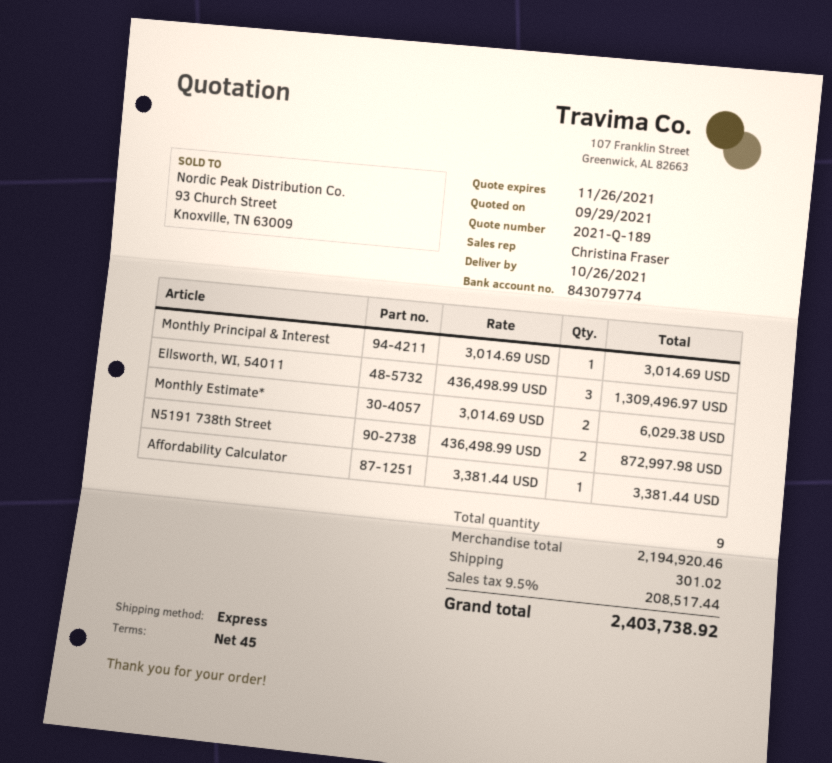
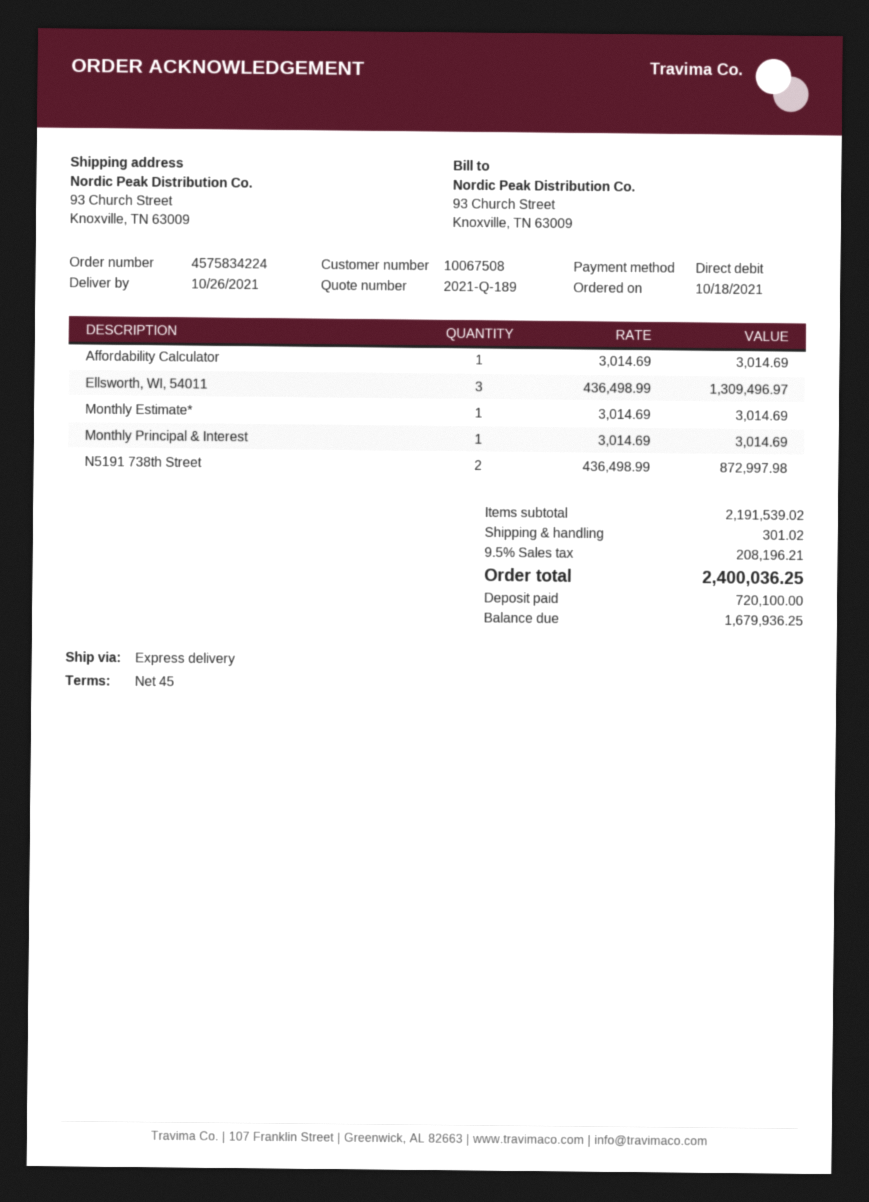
Monthly Estimate*: 2 x 3014.69 = 6029.38 -> 1 x 3014.69 = 3014.69
Affordability Calculator: 1 x 3381.44 = 3381.44 -> 1 x 3014.69 = 3014.69
subtotal: 2194920.46 -> 2191539.02
tax: 9.5% = 208517.44 -> 9.5% = 208196.21
total: 2403738.92 -> 2400036.25

